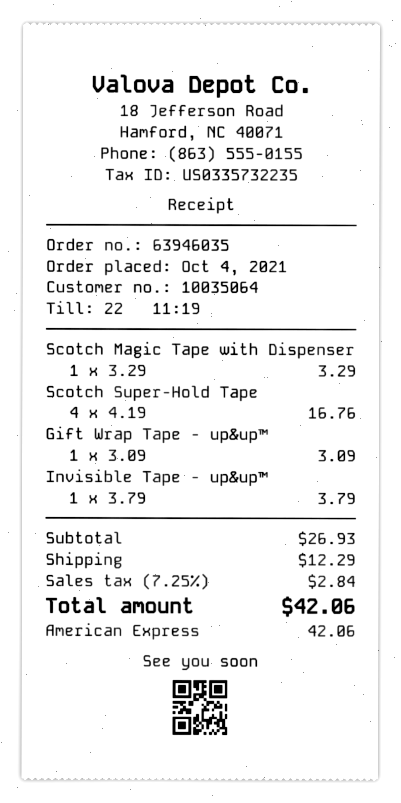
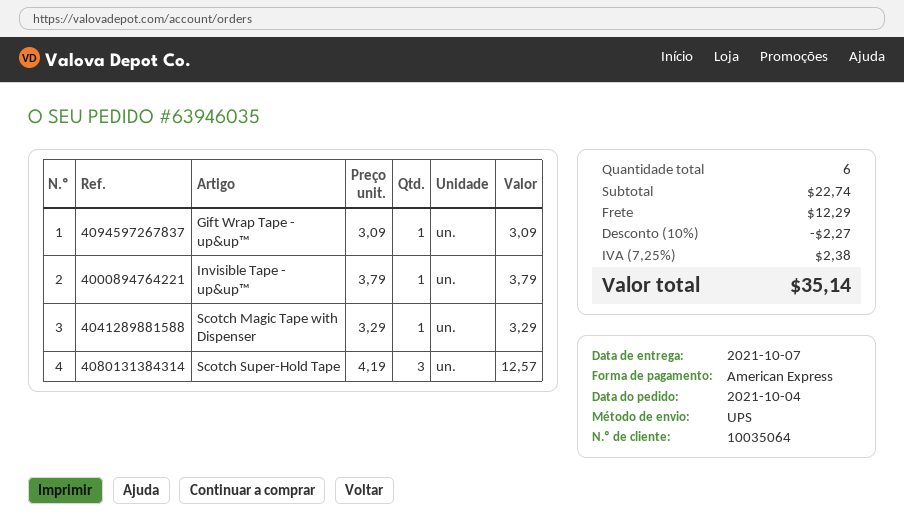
Scotch Super-Hold Tape: 4 x 4.19 = 16.76 -> 3 x 4.19 = 12.57
subtotal: 26.93 -> 22.74
discount: none -> 10% = 2.27
tax: 7.25% = 2.84 -> 7.25% = 2.38
total: 42.06 -> 35.14

